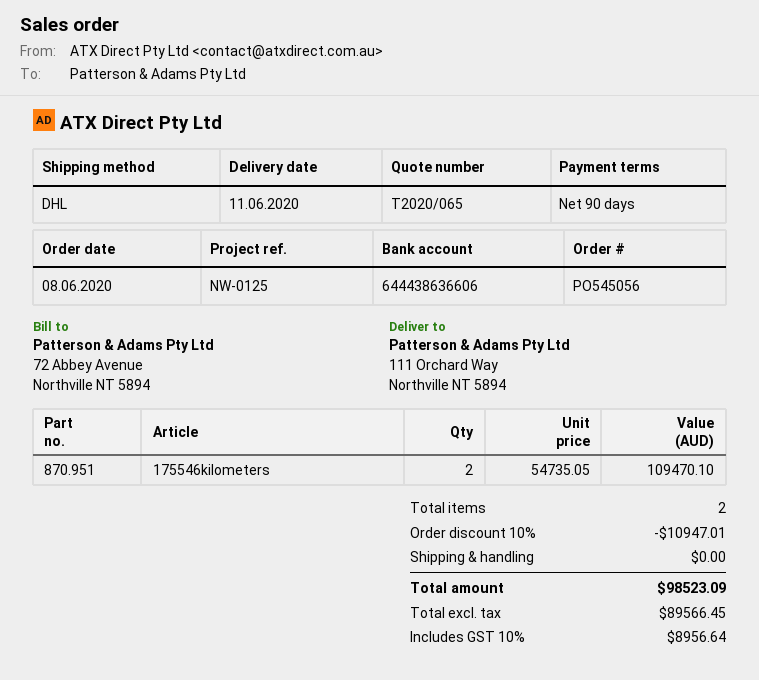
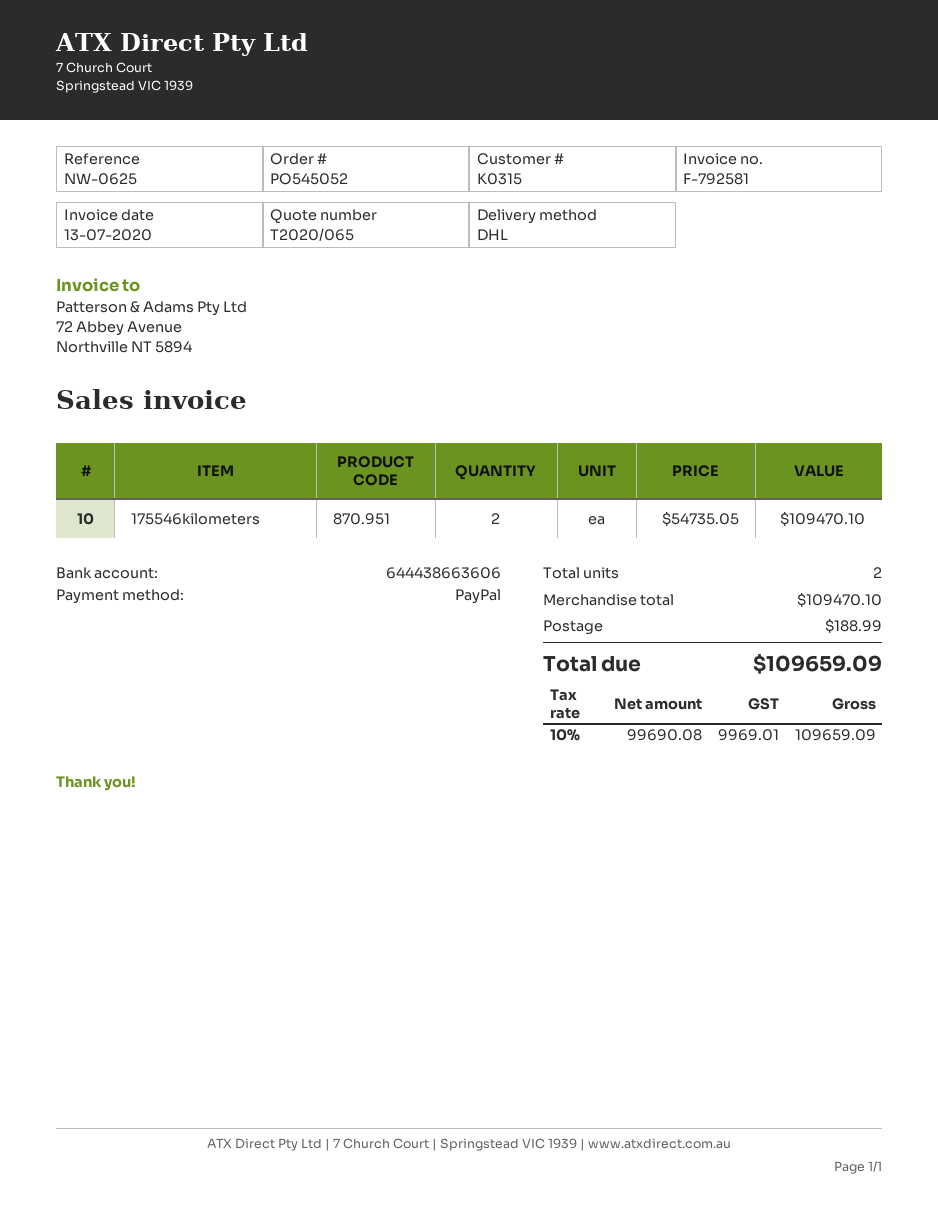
order number: PO545056 -> PO545052
reference: NW-0125 -> NW-0625
bank account: 644438636606 -> 644438663606
discount: 10% = 10947.01 -> none
shipping: 0.00 -> 188.99
net: 89566.45 -> 99690.08
tax: 10% = 8956.64 -> 10% = 9969.01
total: 98523.09 -> 109659.09

